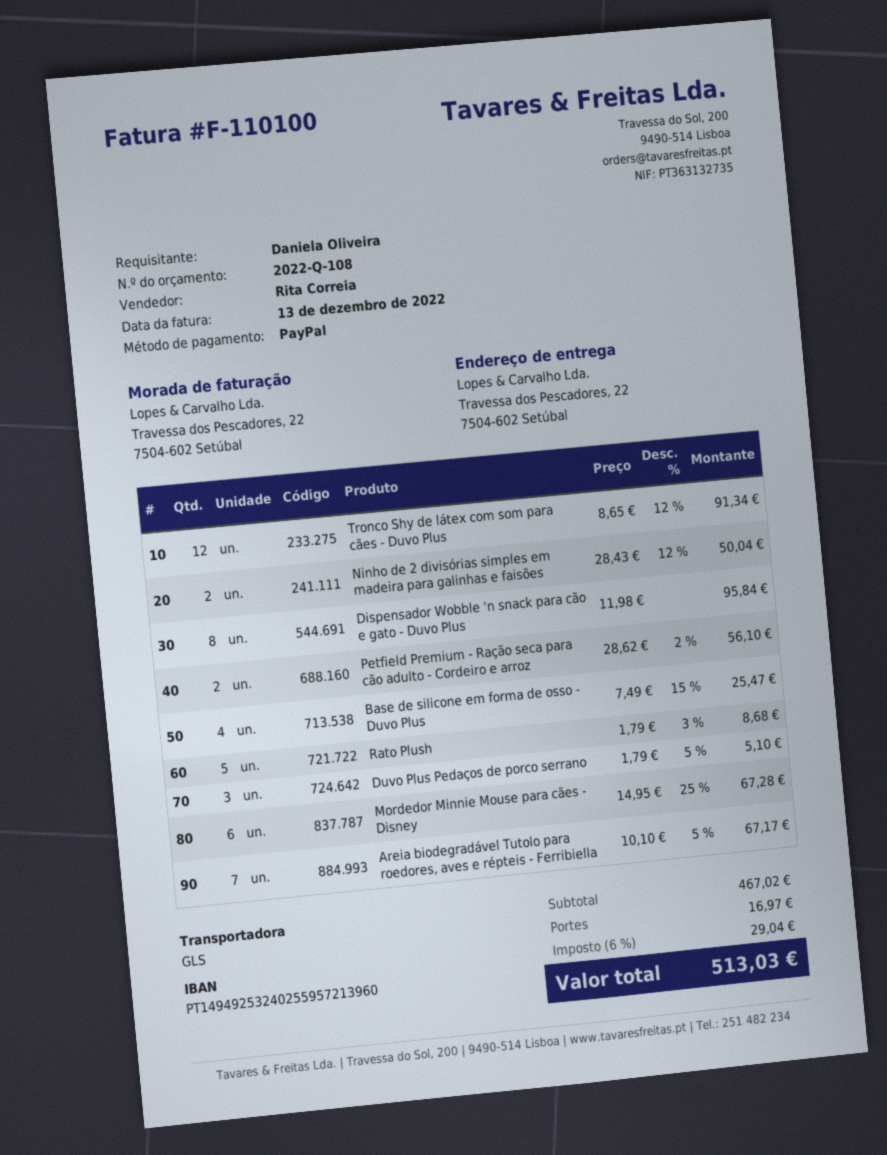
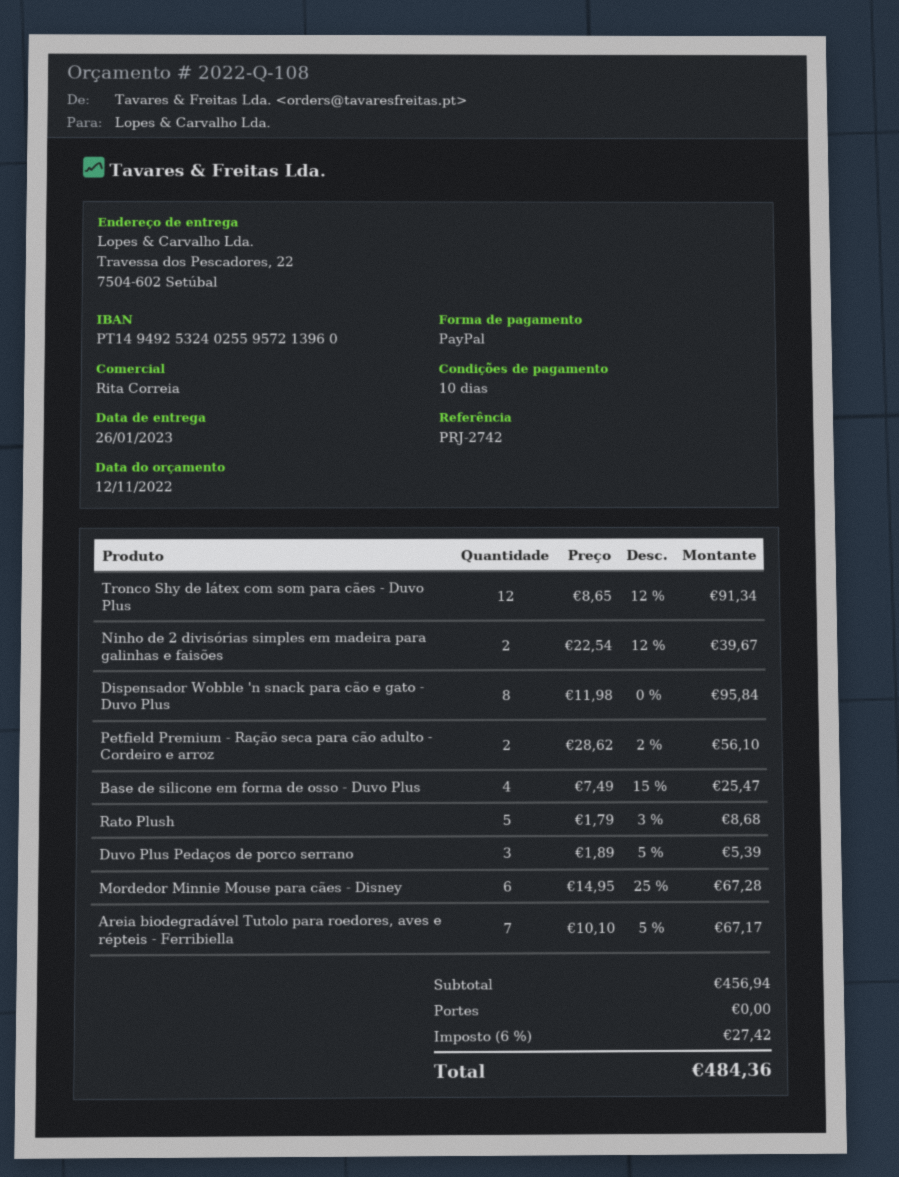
Ninho de 2 divisórias simples em madeira para galinhas e faisões: 2 x 28.43 - 12% = 50.04 -> 2 x 22.54 - 12% = 39.67
Duvo Plus Pedaços de porco serrano: 3 x 1.79 - 5% = 5.10 -> 3 x 1.89 - 5% = 5.39
subtotal: 467.02 -> 456.94
shipping: 16.97 -> 0.00
tax: 6% = 29.04 -> 6% = 27.42
total: 513.03 -> 484.36

